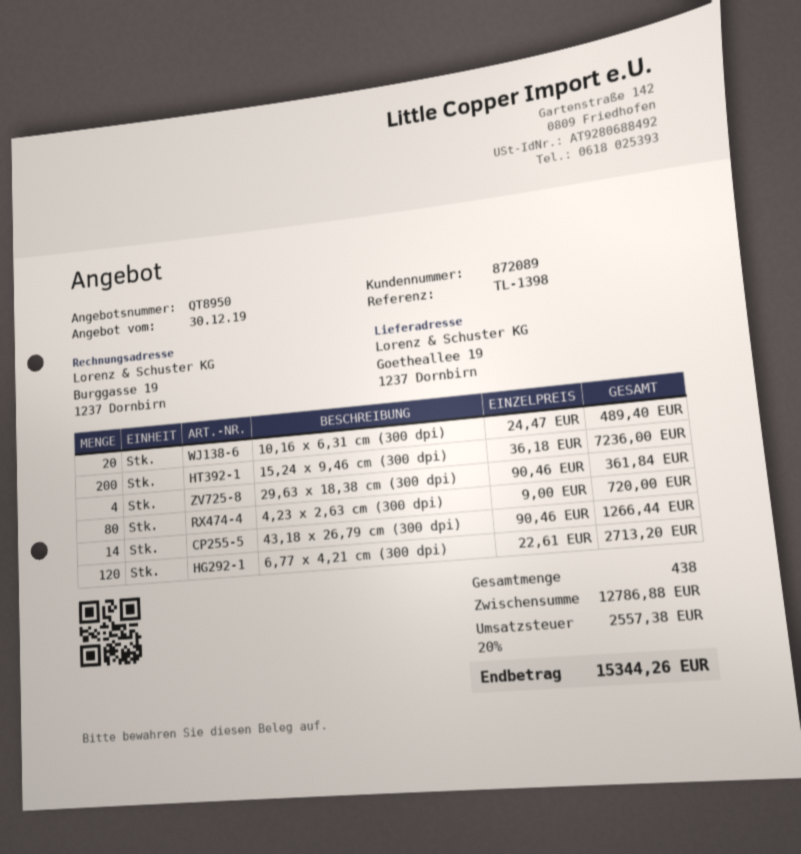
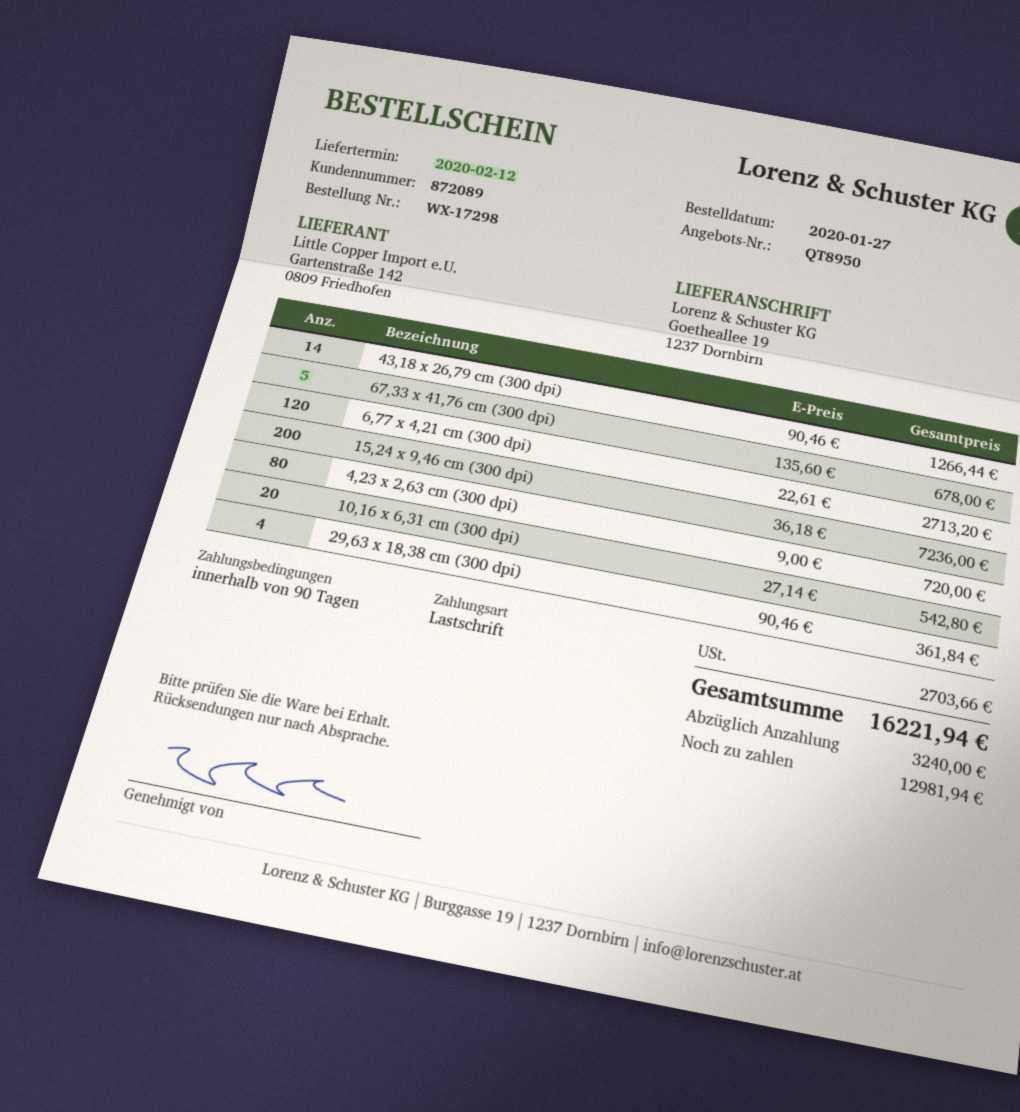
10,16 x 6,31 cm (300 dpi): 20 x 24.47 = 489.40 -> 20 x 27.14 = 542.80
67,33 x 41,76 cm (300 dpi): none -> 5 x 135.60 = 678.00
tax: 2557.38 -> 2703.66
total: 15344.26 -> 16221.94

